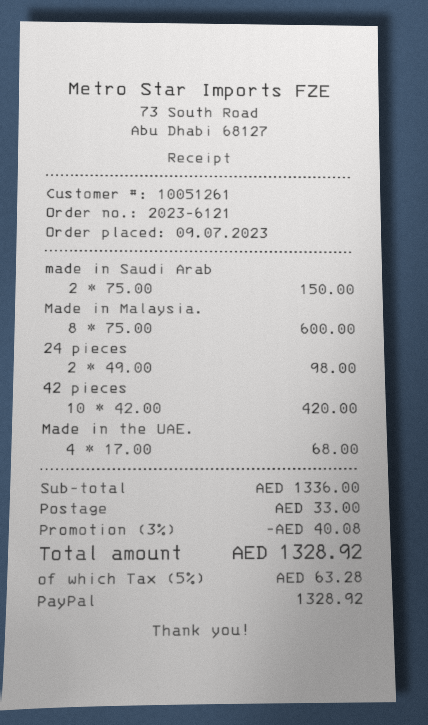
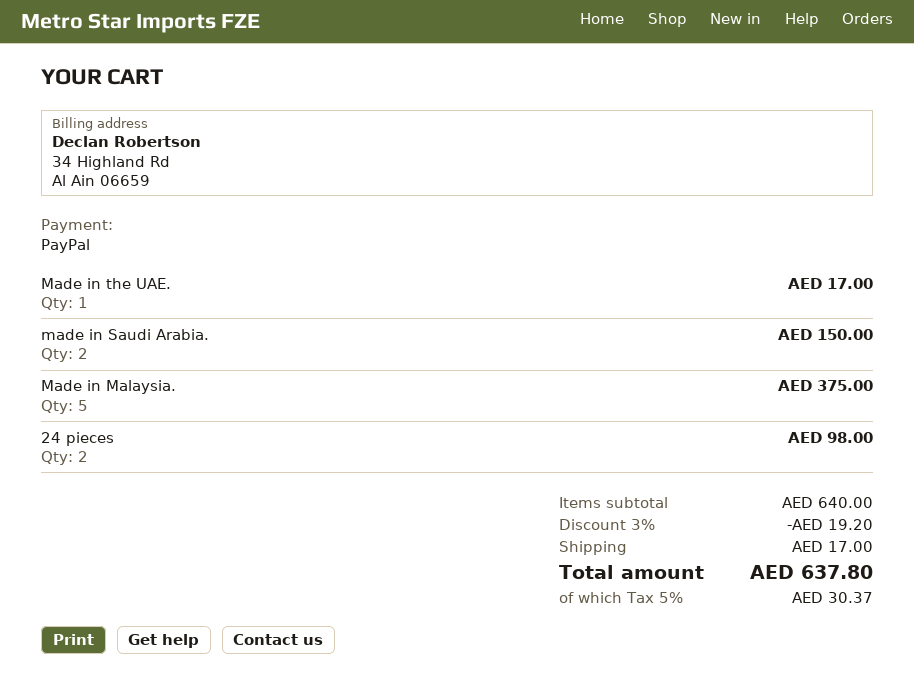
Made in Malaysia.: 8 for 600.00 -> 5 for 375.00
42 pieces: 10 for 420.00 -> none
Made in the UAE.: 4 for 68.00 -> 1 for 17.00
subtotal: 1336.00 -> 640.00
discount: 3% = 40.08 -> 3% = 19.20
shipping: 33.00 -> 17.00
tax: 5% = 63.28 -> 5% = 30.37
total: 1328.92 -> 637.80

